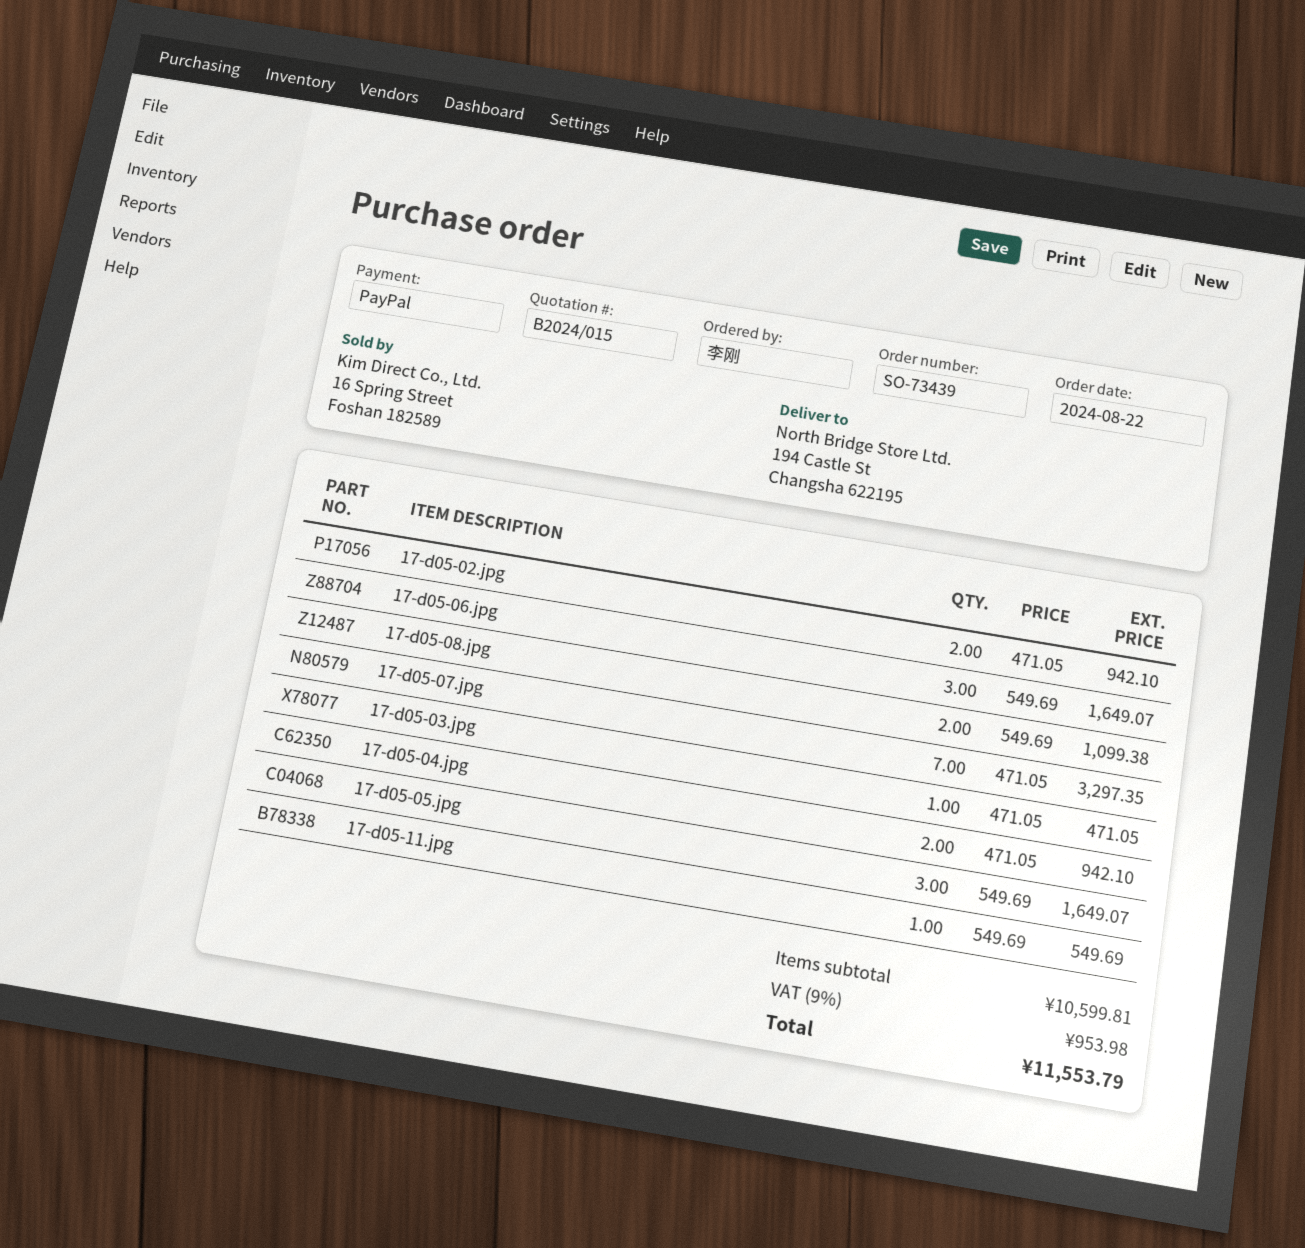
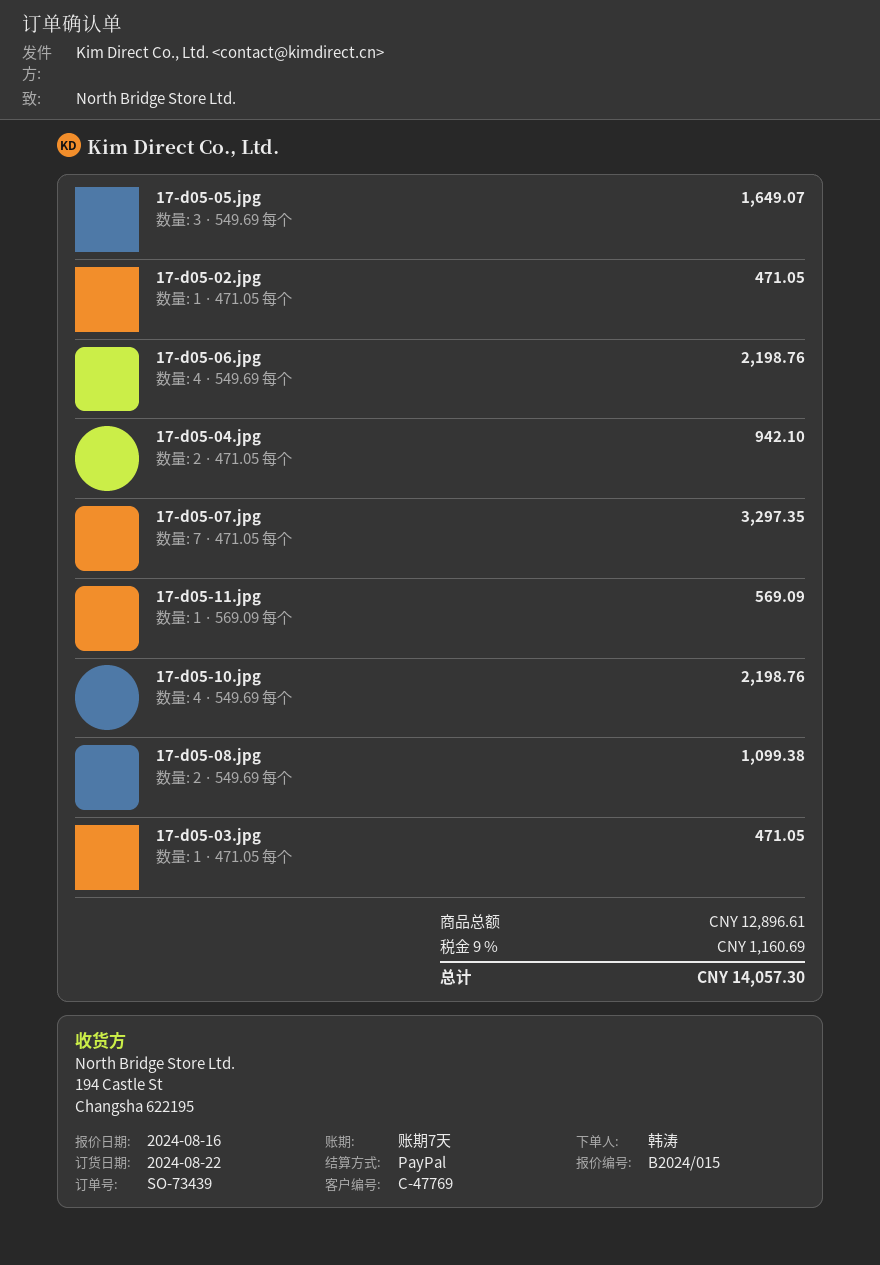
ordered by: 李刚 -> 韩涛
17-d05-02.jpg: 2 x 471.05 = 942.10 -> 1 x 471.05 = 471.05
17-d05-06.jpg: 3 x 549.69 = 1649.07 -> 4 x 549.69 = 2198.76
17-d05-11.jpg: 1 x 549.69 = 549.69 -> 1 x 569.09 = 569.09
17-d05-10.jpg: none -> 4 x 549.69 = 2198.76
subtotal: 10599.81 -> 12896.61
tax: 9% = 953.98 -> 9% = 1160.69
total: 11553.79 -> 14057.30

